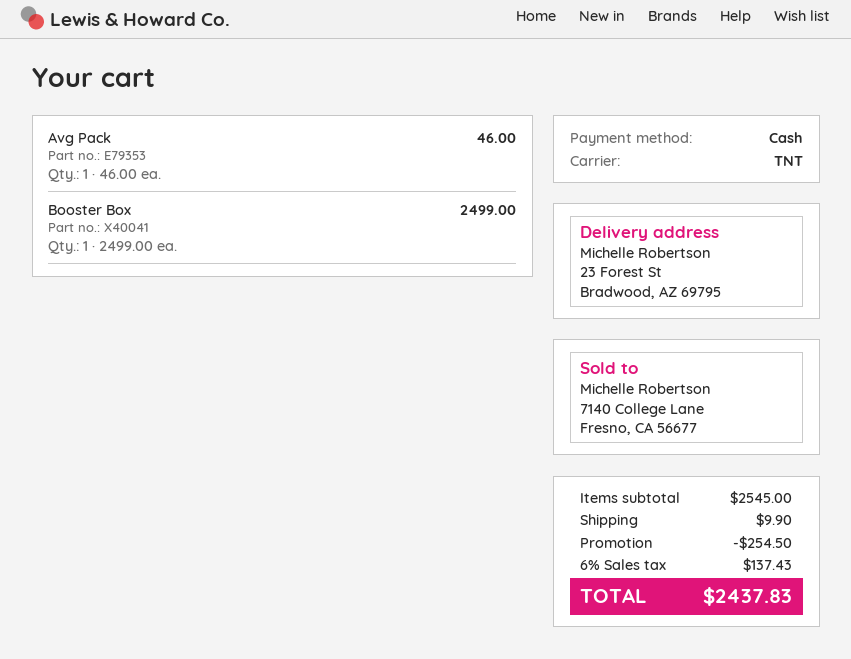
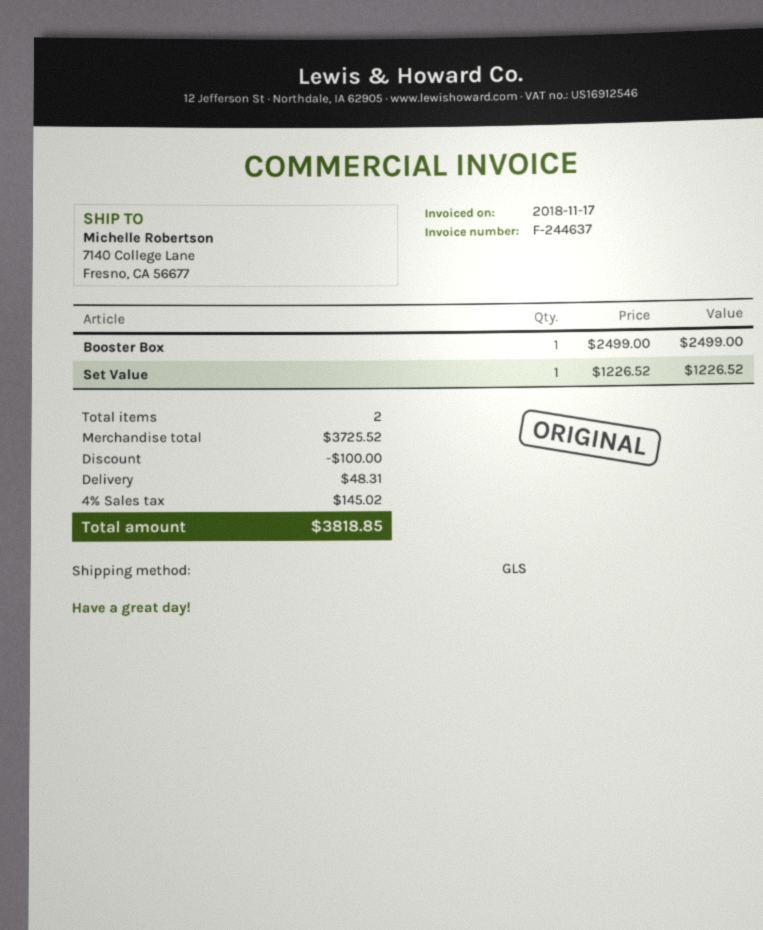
shipping method: TNT -> GLS
ship to: 23 Forest St, Bradwood, AZ 69795 -> 7140 College Lane, Fresno, CA 56677
Avg Pack: 1 x 46.00 = 46.00 -> none
Set Value: none -> 1 x 1226.52 = 1226.52
subtotal: 2545.00 -> 3725.52
discount: 254.50 -> 100.00
shipping: 9.90 -> 48.31
tax: 6% = 137.43 -> 4% = 145.02
total: 2437.83 -> 3818.85

